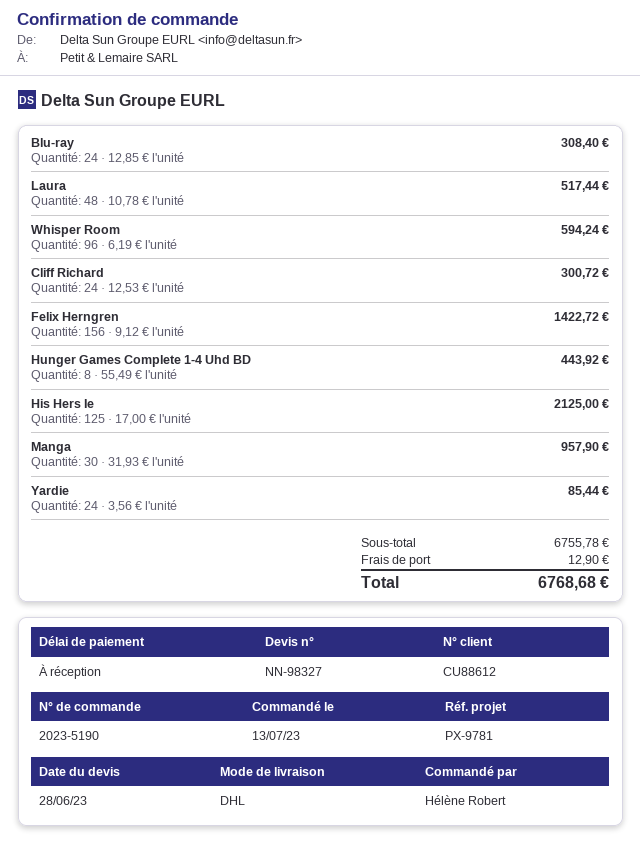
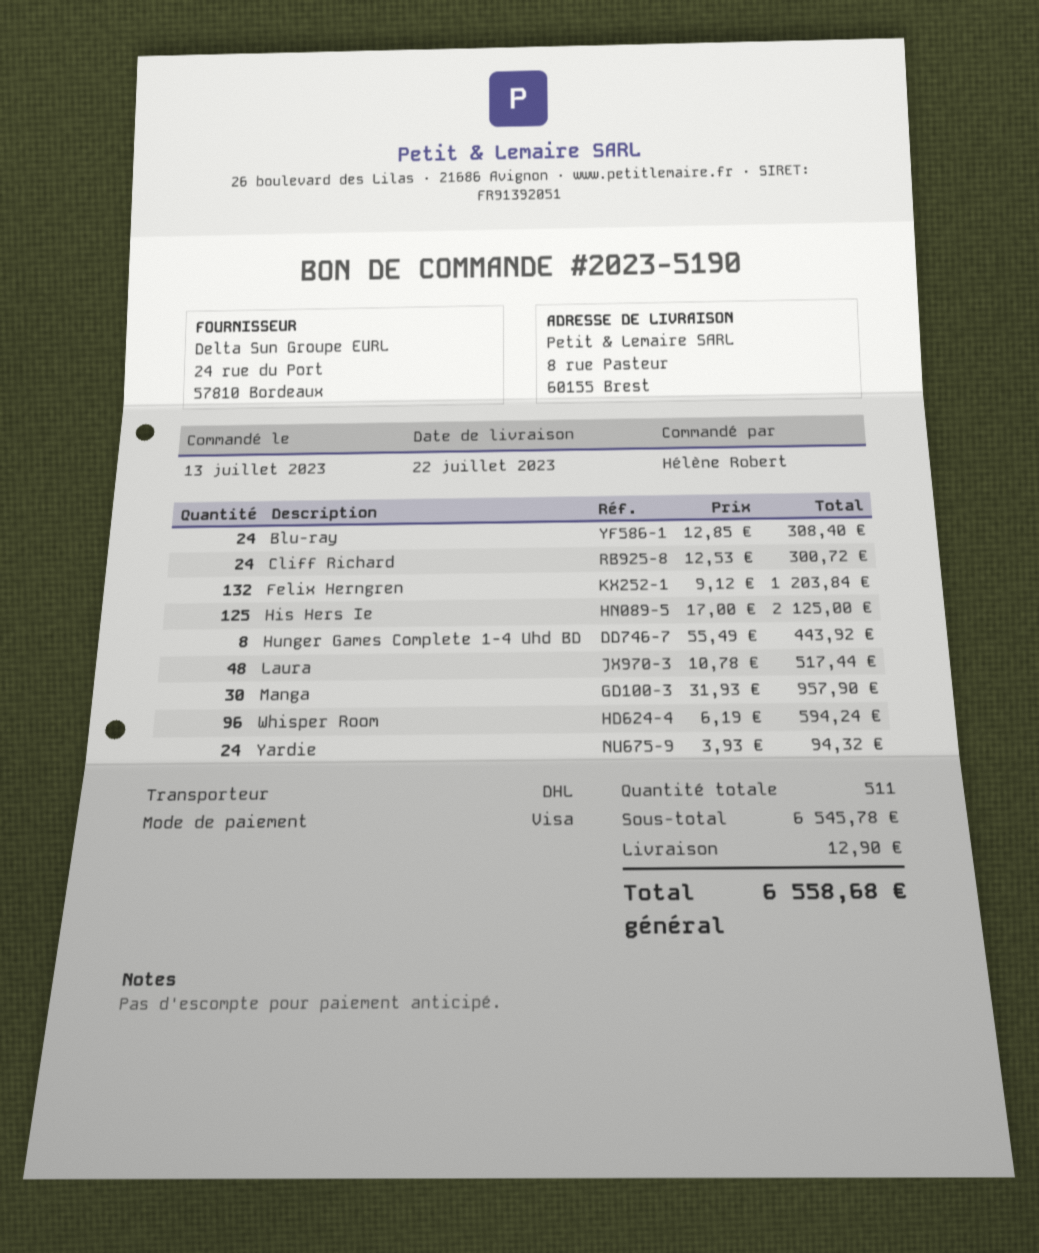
Felix Herngren: 156 x 9.12 = 1422.72 -> 132 x 9.12 = 1203.84
Yardie: 24 x 3.56 = 85.44 -> 24 x 3.93 = 94.32
subtotal: 6755.78 -> 6545.78
total: 6768.68 -> 6558.68

